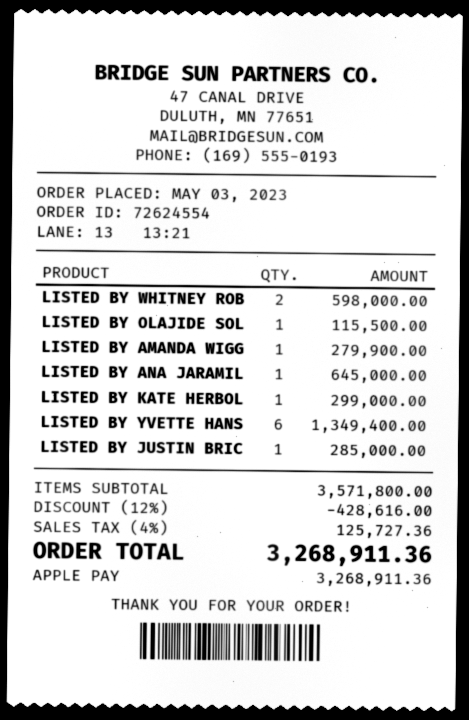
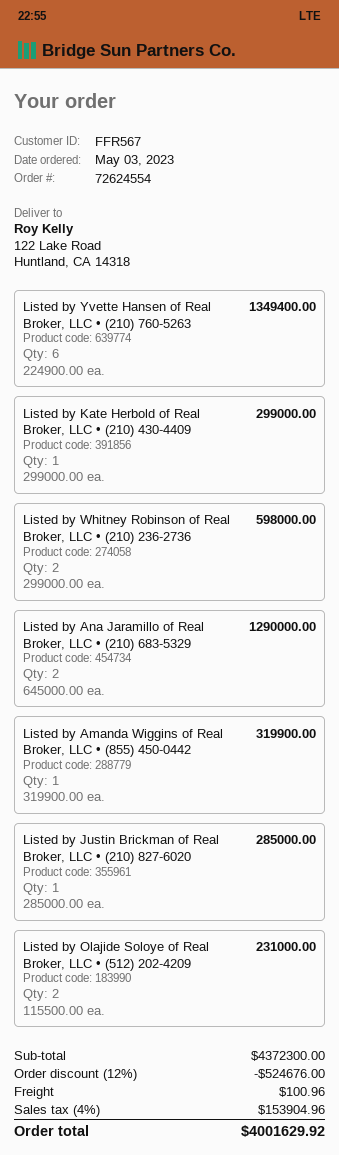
LISTED BY OLAJIDE SOL: 1 for 115500.00 -> 2 for 231000.00
LISTED BY AMANDA WIGG: 1 for 279900.00 -> 1 for 319900.00
LISTED BY ANA JARAMIL: 1 for 645000.00 -> 2 for 1290000.00
subtotal: 3571800.00 -> 4372300.00
discount: 12% = 428616.00 -> 12% = 524676.00
shipping: none -> 100.96
tax: 4% = 125727.36 -> 4% = 153904.96
total: 3268911.36 -> 4001629.92

